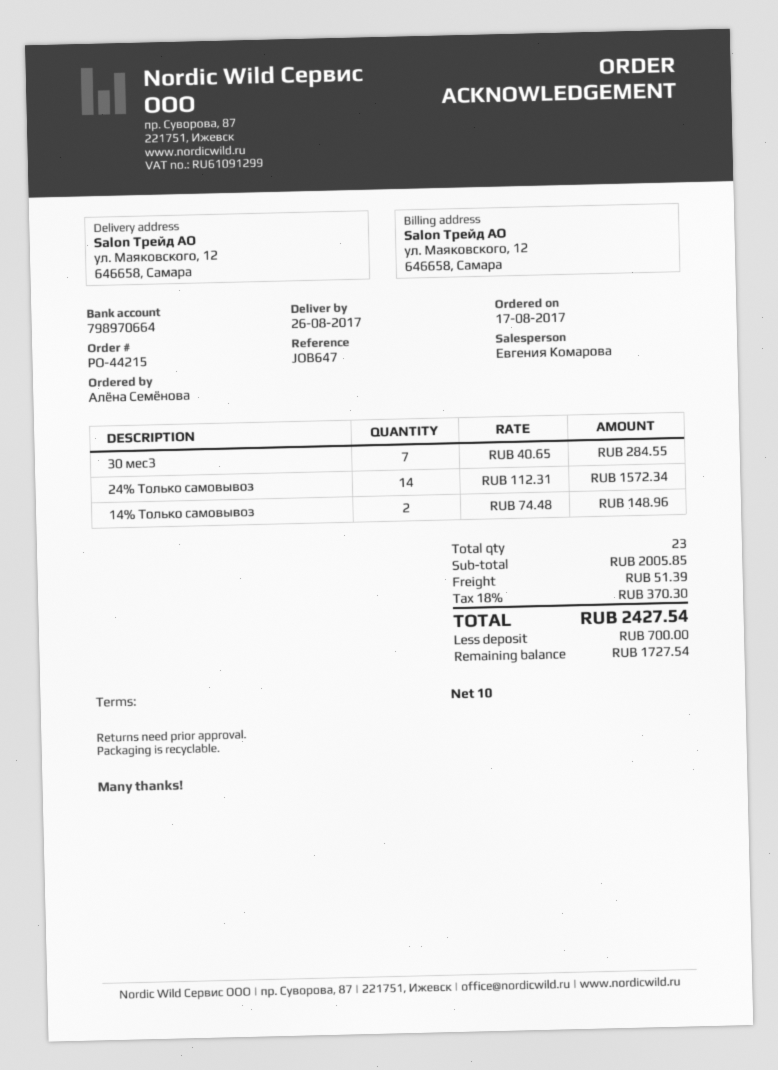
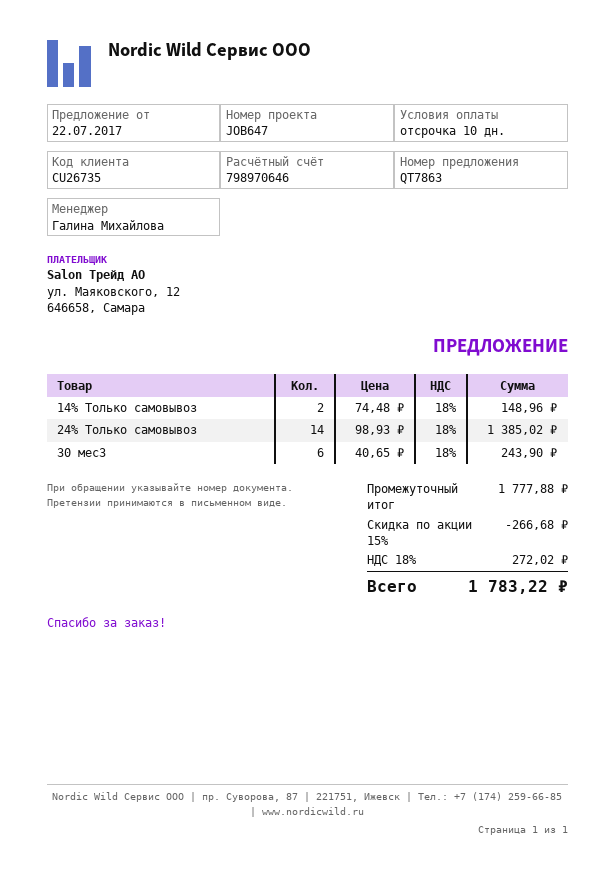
sales rep: Евгения Комарова -> Галина Михайлова
bank account: 798970664 -> 798970646
30 мес3: 7 x 40.65 = 284.55 -> 6 x 40.65 = 243.90
24% Только самовывоз: 14 x 112.31 = 1572.34 -> 14 x 98.93 = 1385.02
subtotal: 2005.85 -> 1777.88
discount: none -> 15% = 266.68
shipping: 51.39 -> none
tax: 18% = 370.30 -> 18% = 272.02
total: 2427.54 -> 1783.22

